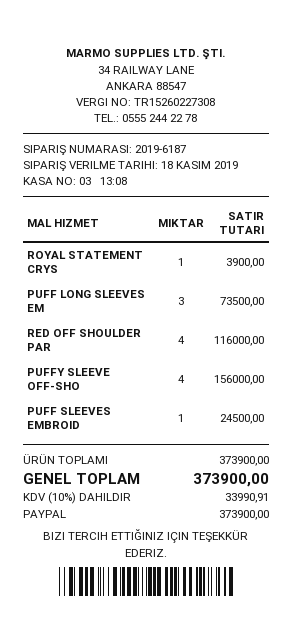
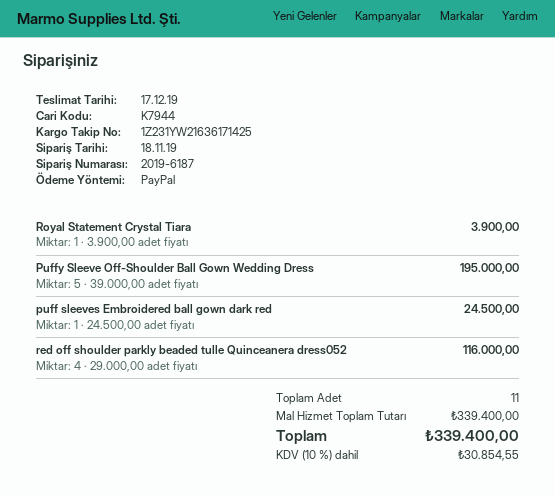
PUFF LONG SLEEVES EM: 3 for 73500.00 -> none
PUFFY SLEEVE OFF-SHO: 4 for 156000.00 -> 5 for 195000.00
subtotal: 373900.00 -> 339400.00
tax: 10% = 33990.91 -> 10% = 30854.55
total: 373900.00 -> 339400.00

